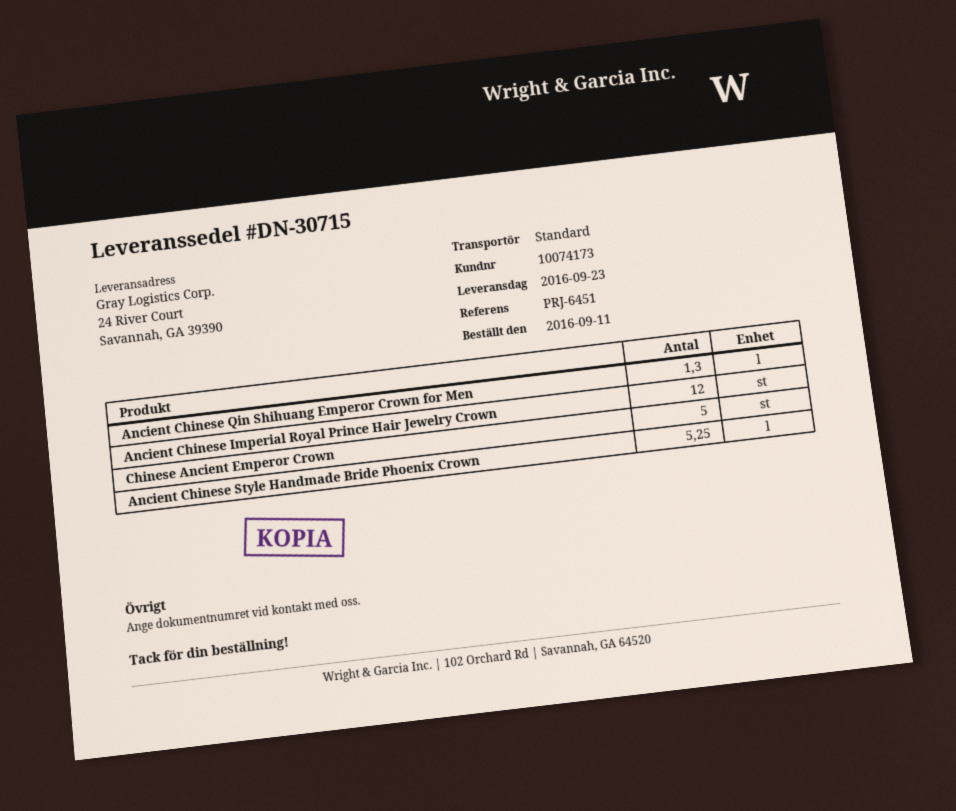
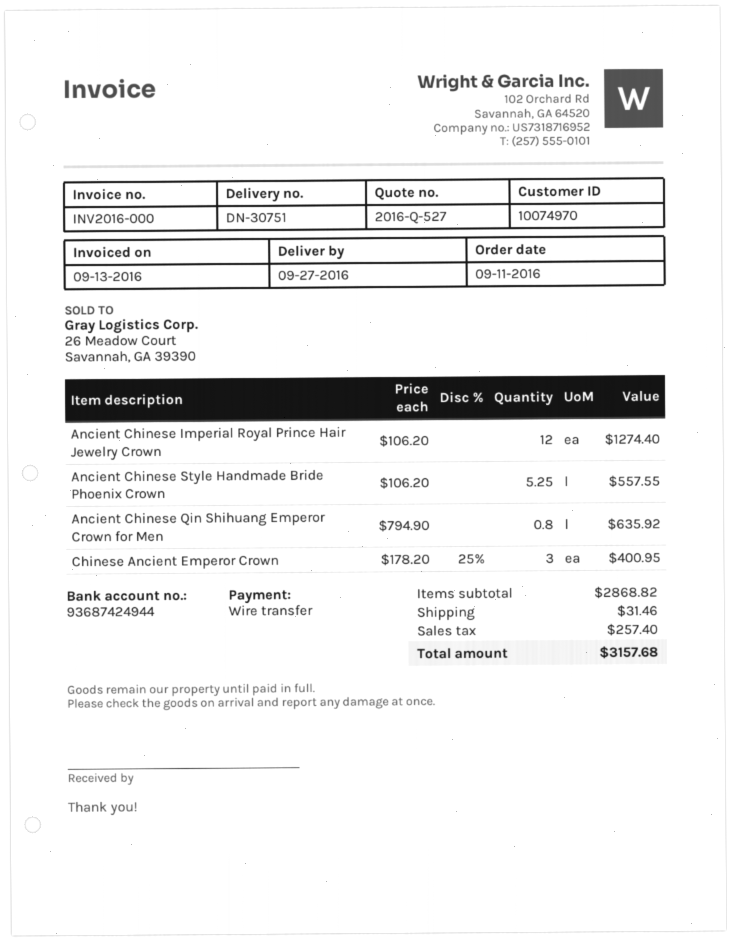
delivery note number: DN-30715 -> DN-30751
delivery date: 2016-09-23 -> 2016-09-27
customer number: 10074173 -> 10074970
Ancient Chinese Qin Shihuang Emperor Crown for Men: 1.3 -> 0.8
Chinese Ancient Emperor Crown: 5 -> 3

